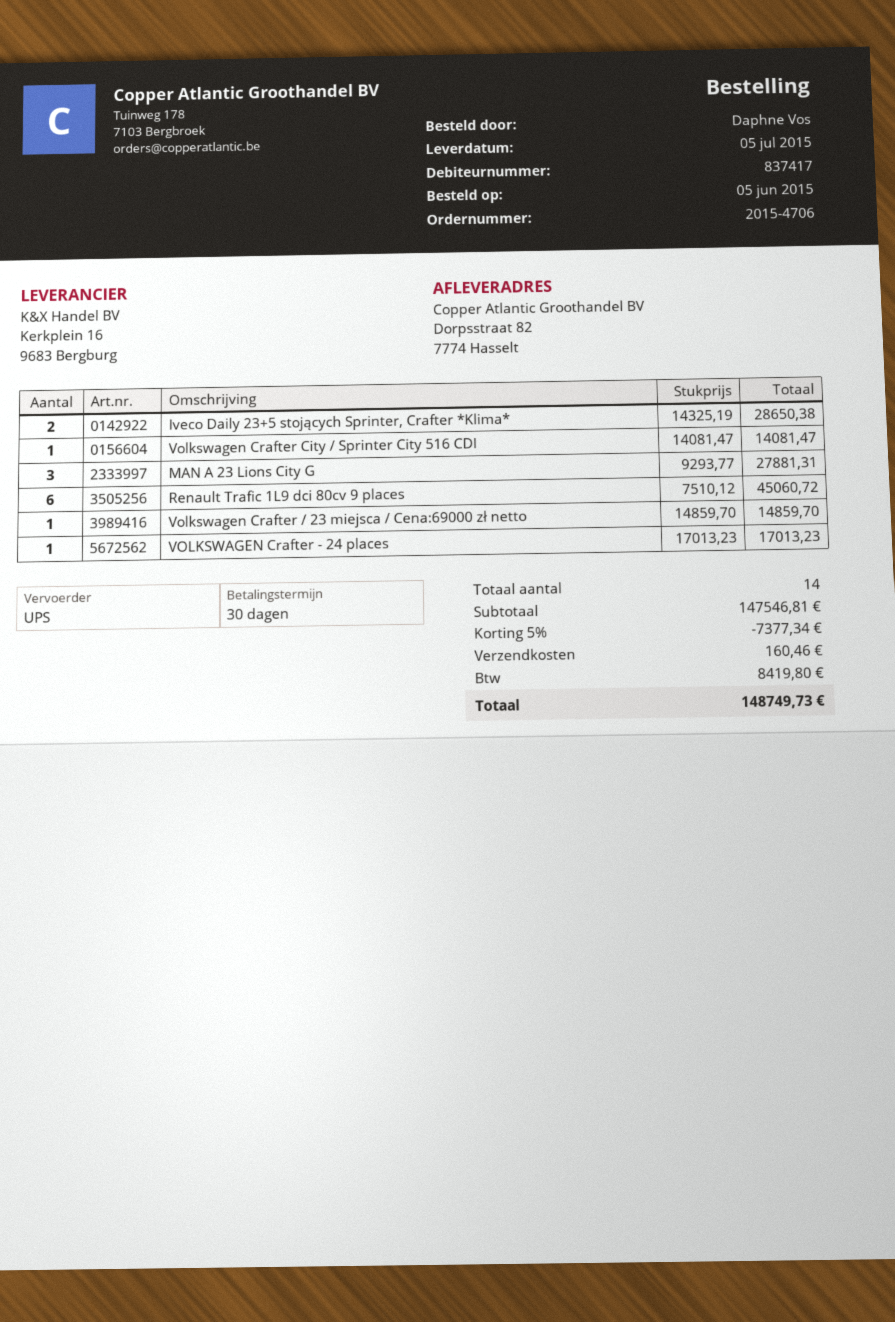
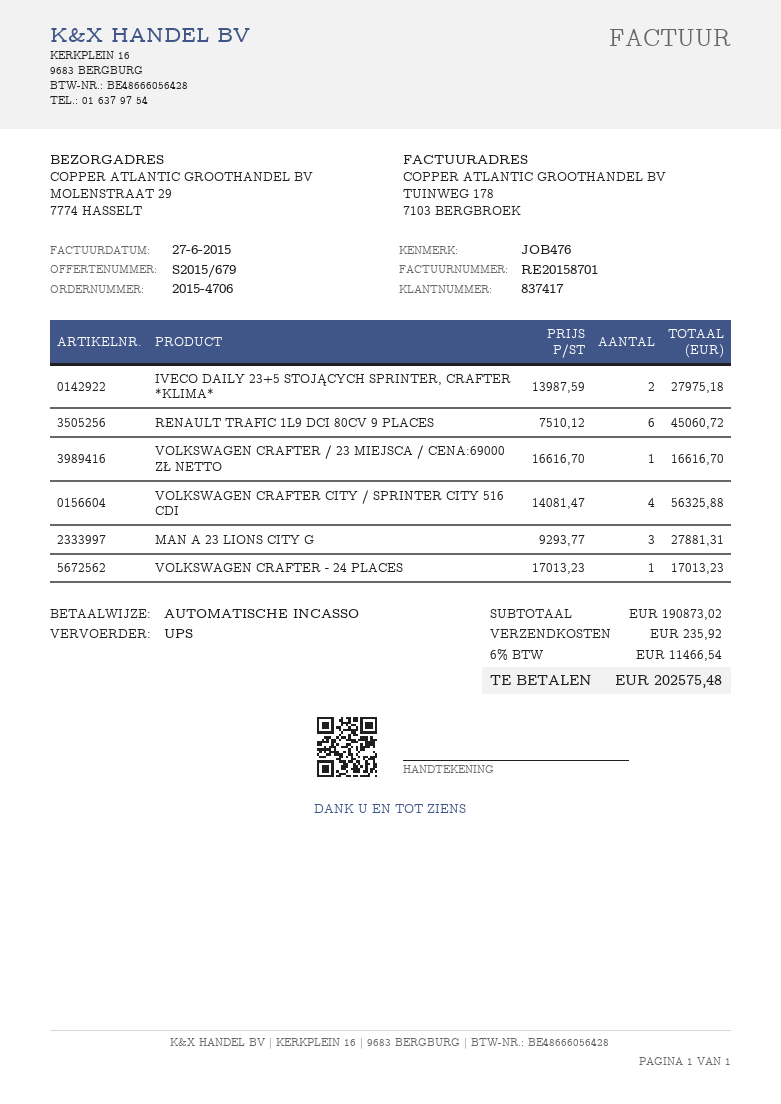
ship to: Dorpsstraat 82, 7774 Hasselt -> MOLENSTRAAT 29, 7774 HASSELT
Iveco Daily 23+5 stojących Sprinter, Crafter *Klima*: 2 x 14325.19 = 28650.38 -> 2 x 13987.59 = 27975.18
Volkswagen Crafter City / Sprinter City 516 CDI: 1 x 14081.47 = 14081.47 -> 4 x 14081.47 = 56325.88
Volkswagen Crafter / 23 miejsca / Cena:69000 zł netto: 1 x 14859.70 = 14859.70 -> 1 x 16616.70 = 16616.70
subtotal: 147546.81 -> 190873.02
discount: 5% = 7377.34 -> none
shipping: 160.46 -> 235.92
tax: 8419.80 -> 11466.54
total: 148749.73 -> 202575.48

